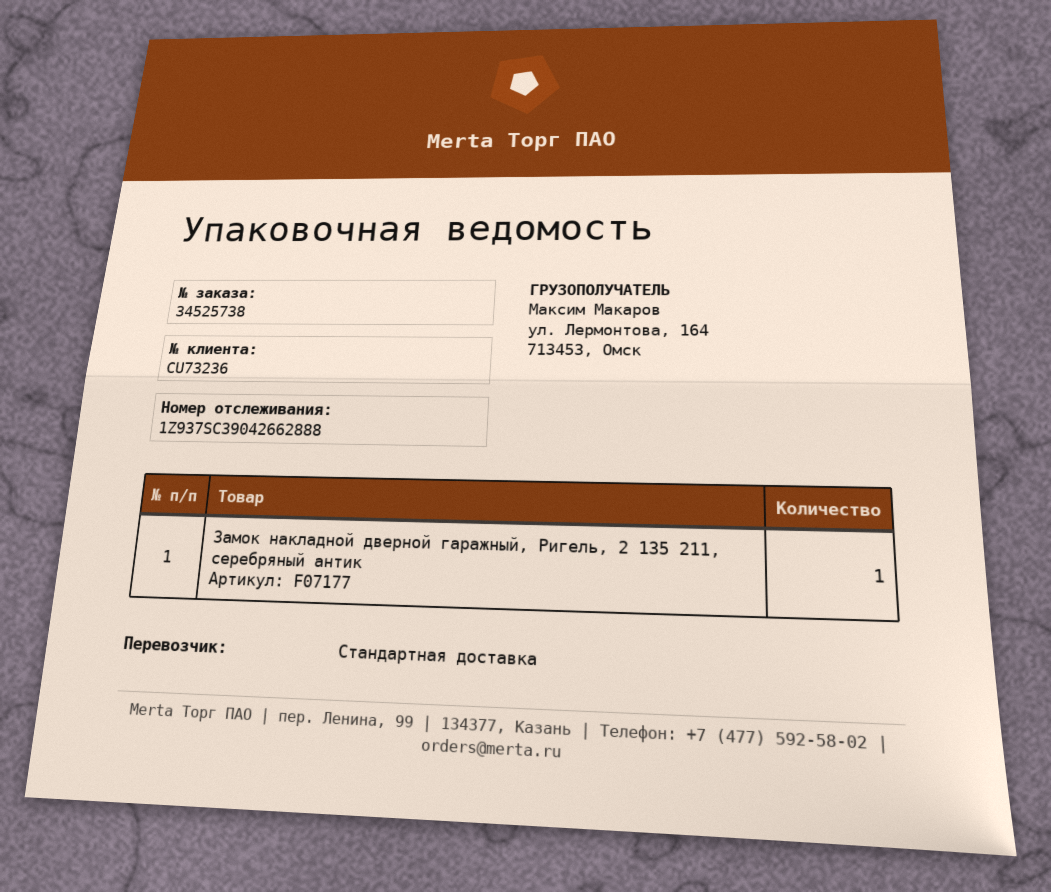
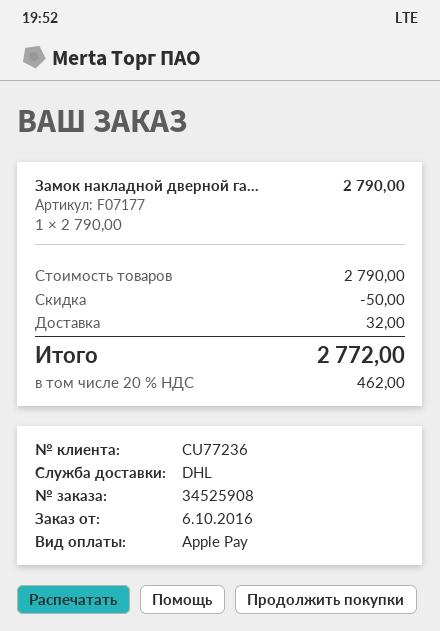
order number: 34525738 -> 34525908
customer number: CU73236 -> CU77236
shipping method: standard -> DHL

